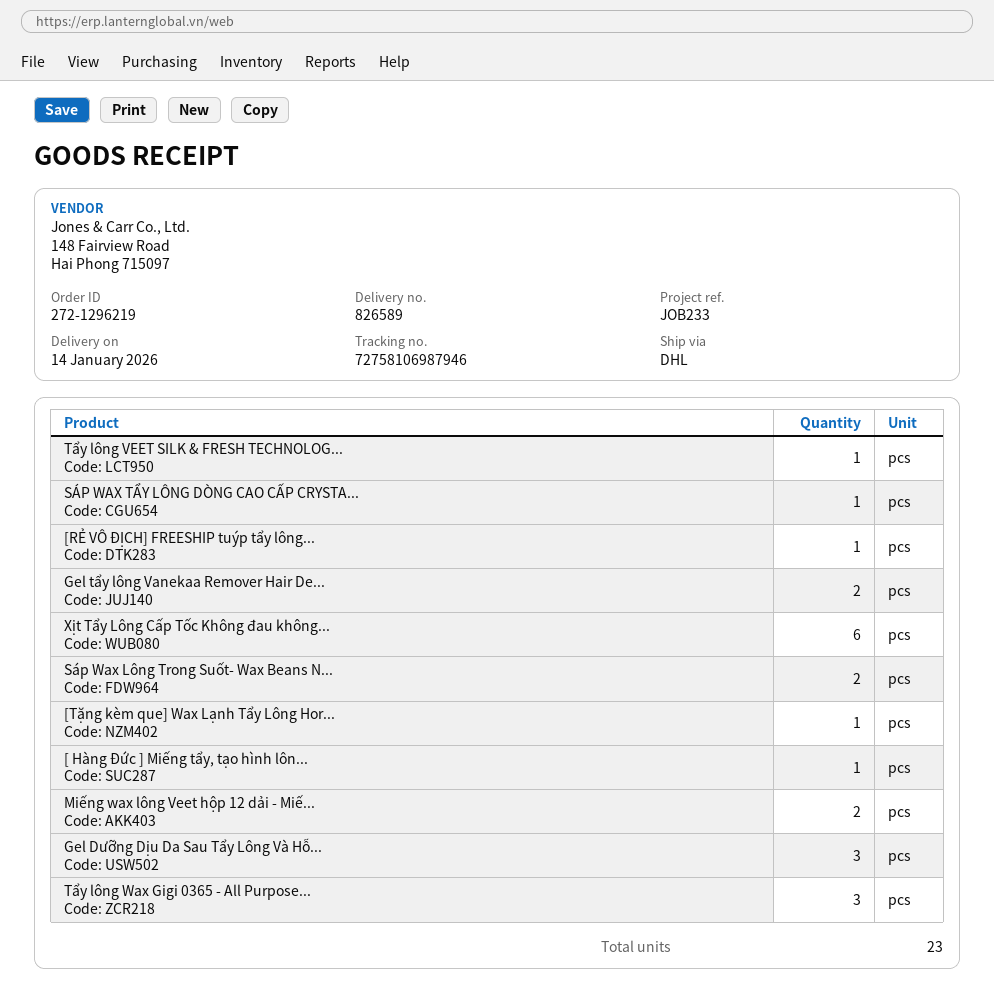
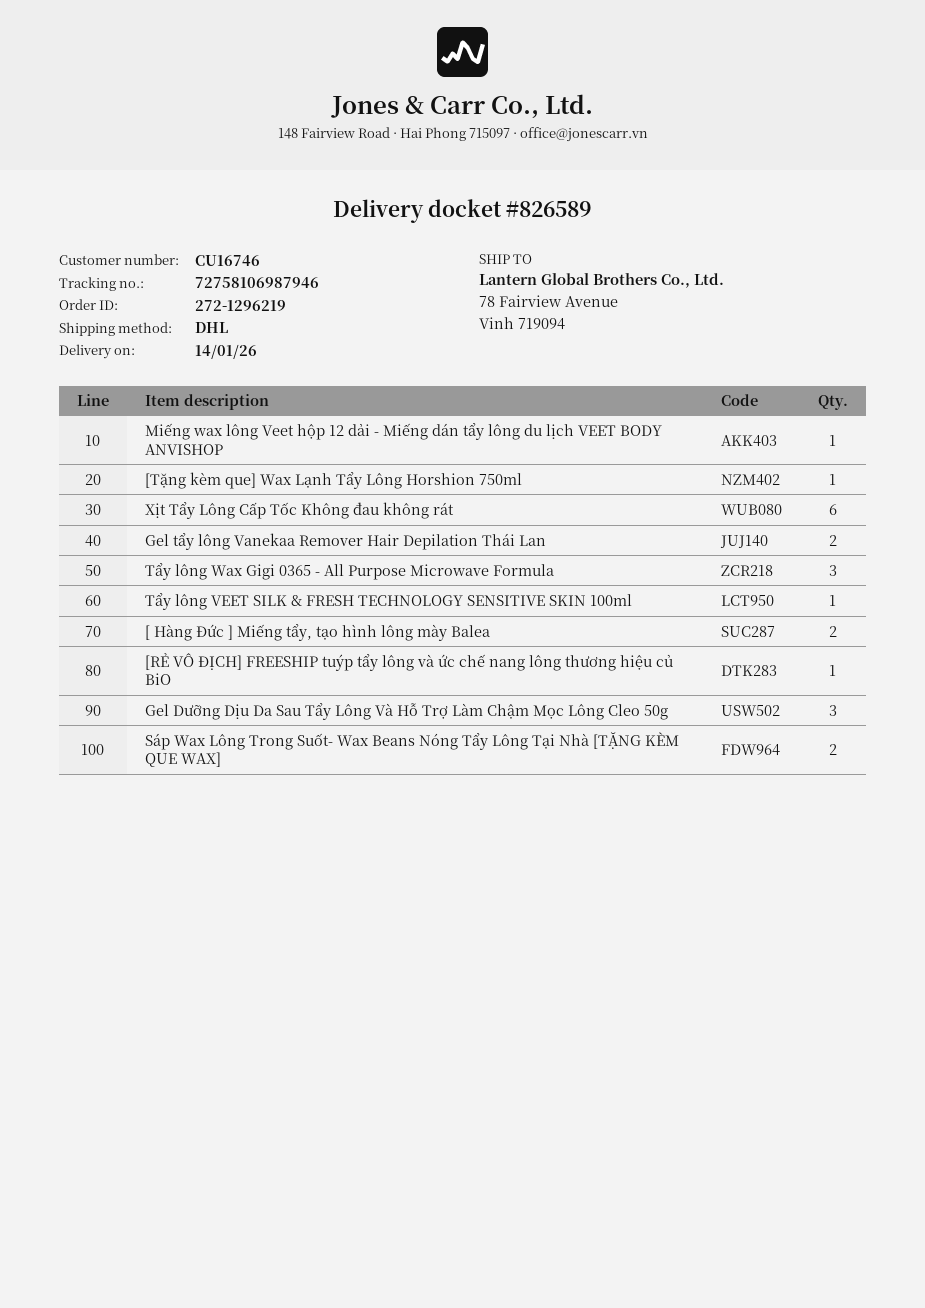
SÁP WAX TẨY LÔNG DÒNG CAO CẤP CRYSTA...: 1 -> none
[ Hàng Đức ] Miếng tẩy, tạo hình lôn...: 1 -> 2
Miếng wax lông Veet hộp 12 dải - Miế...: 2 -> 1

